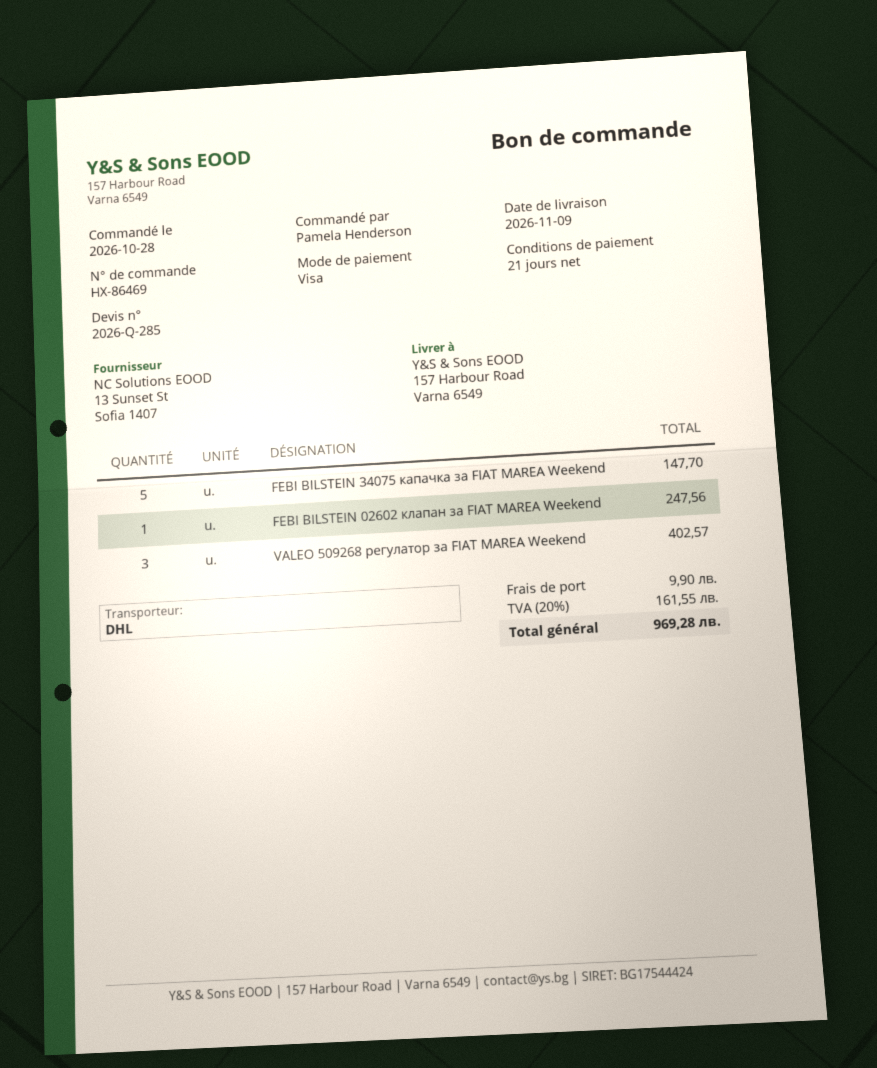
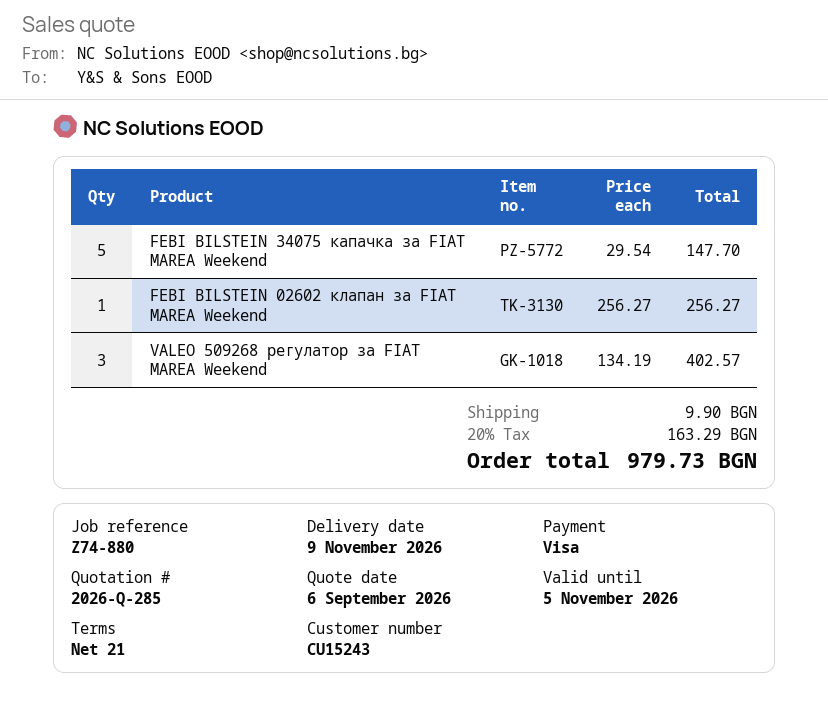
FEBI BILSTEIN 02602 клапан за FIAT MAREA Weekend: 1 for 247.56 -> 1 for 256.27
tax: 20% = 161.55 -> 20% = 163.29
total: 969.28 -> 979.73

